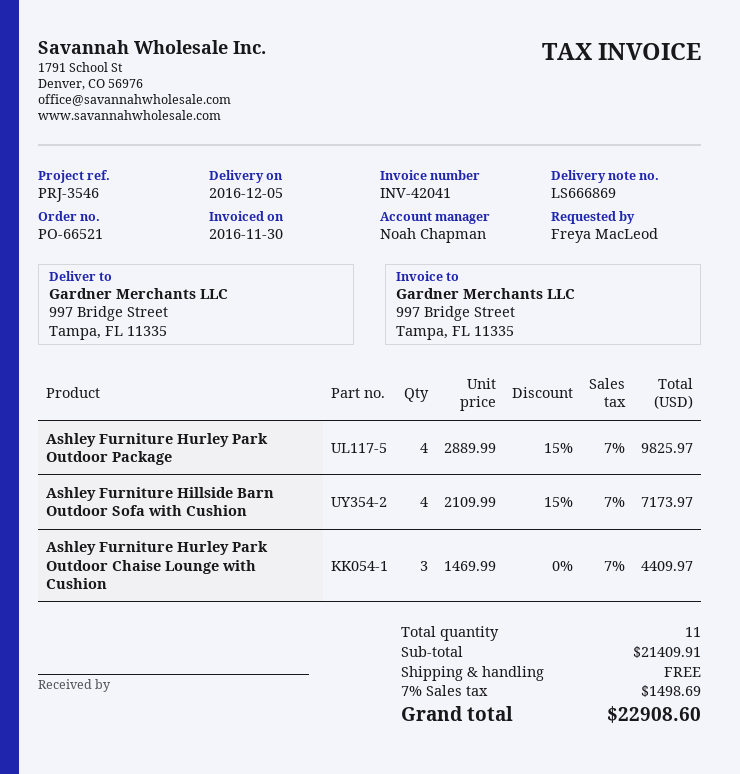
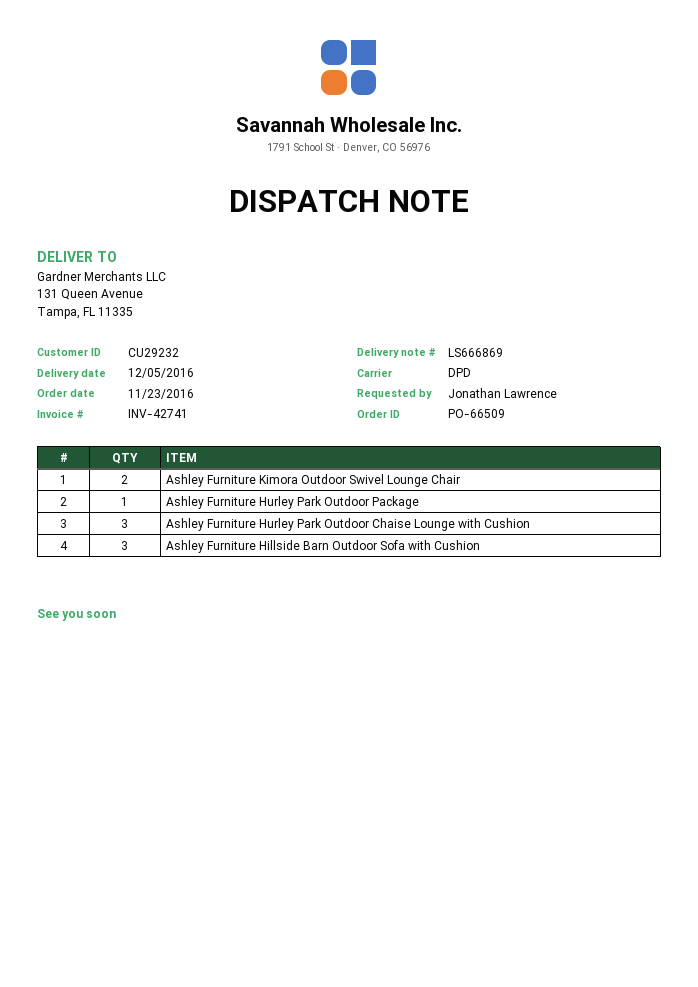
order number: PO-66521 -> PO-66509
invoice number: INV-42041 -> INV-42741
ordered by: Freya MacLeod -> Jonathan Lawrence
ship to: 997 Bridge Street, Tampa, FL 11335 -> 131 Queen Avenue, Tampa, FL 11335
Ashley Furniture Hurley Park Outdoor Package: 4 -> 1
Ashley Furniture Hillside Barn Outdoor Sofa with Cushion: 4 -> 3
Ashley Furniture Kimora Outdoor Swivel Lounge Chair: none -> 2

